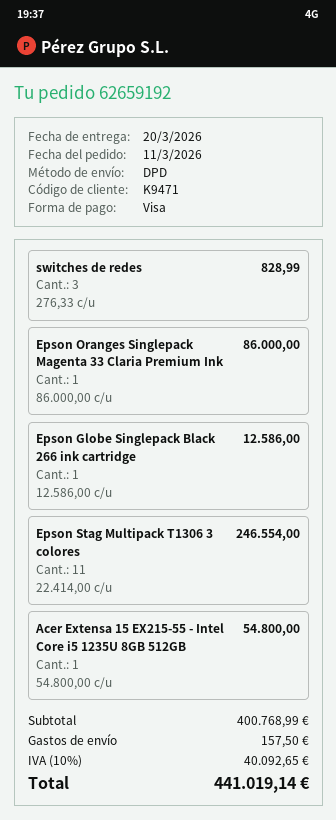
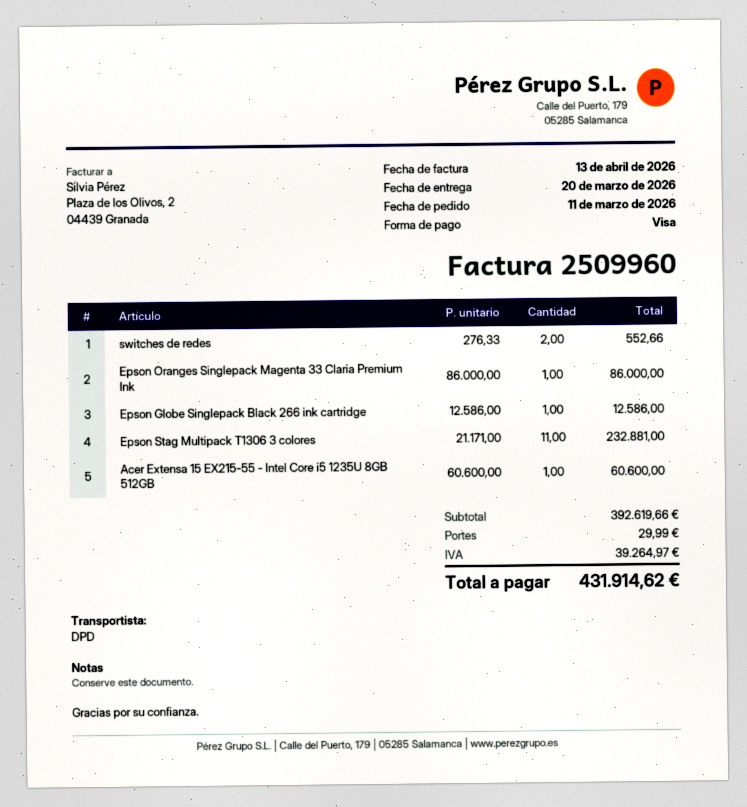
switches de redes: 3 x 276.33 = 828.99 -> 2 x 276.33 = 552.66
Epson Stag Multipack T1306 3 colores: 11 x 22414.00 = 246554.00 -> 11 x 21171.00 = 232881.00
Acer Extensa 15 EX215-55 - Intel Core i5 1235U 8GB 512GB: 1 x 54800.00 = 54800.00 -> 1 x 60600.00 = 60600.00
subtotal: 400768.99 -> 392619.66
shipping: 157.50 -> 29.99
tax: 40092.65 -> 39264.97
total: 441019.14 -> 431914.62

